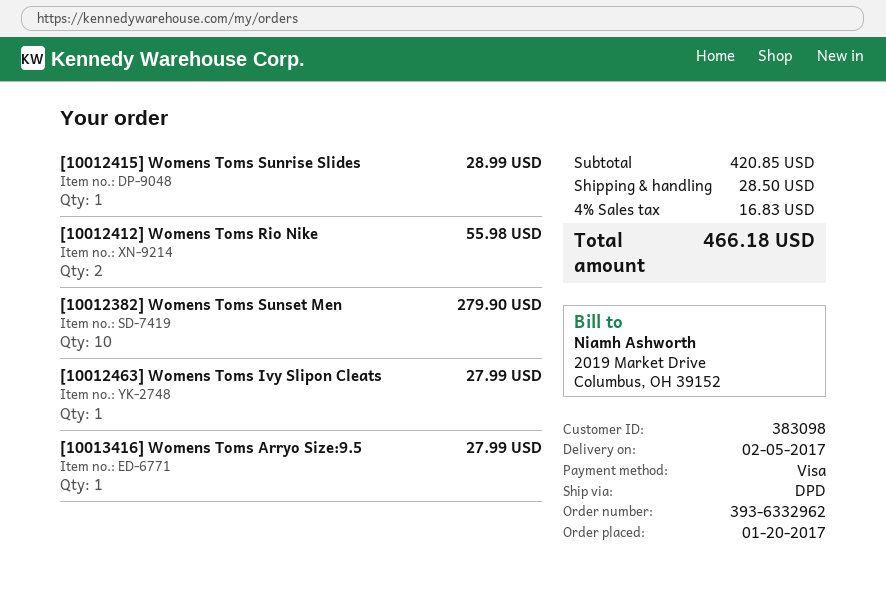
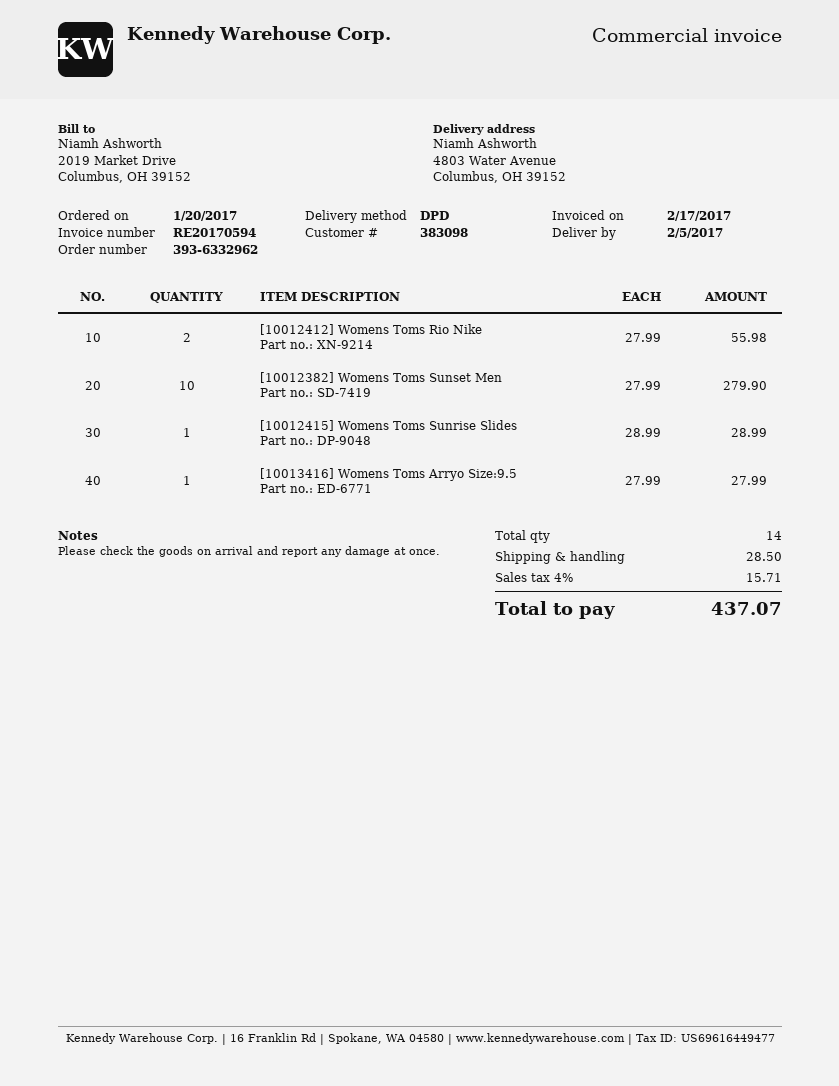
[10012463] Womens Toms Ivy Slipon Cleats: 1 for 27.99 -> none
tax: 4% = 16.83 -> 4% = 15.71
total: 466.18 -> 437.07

